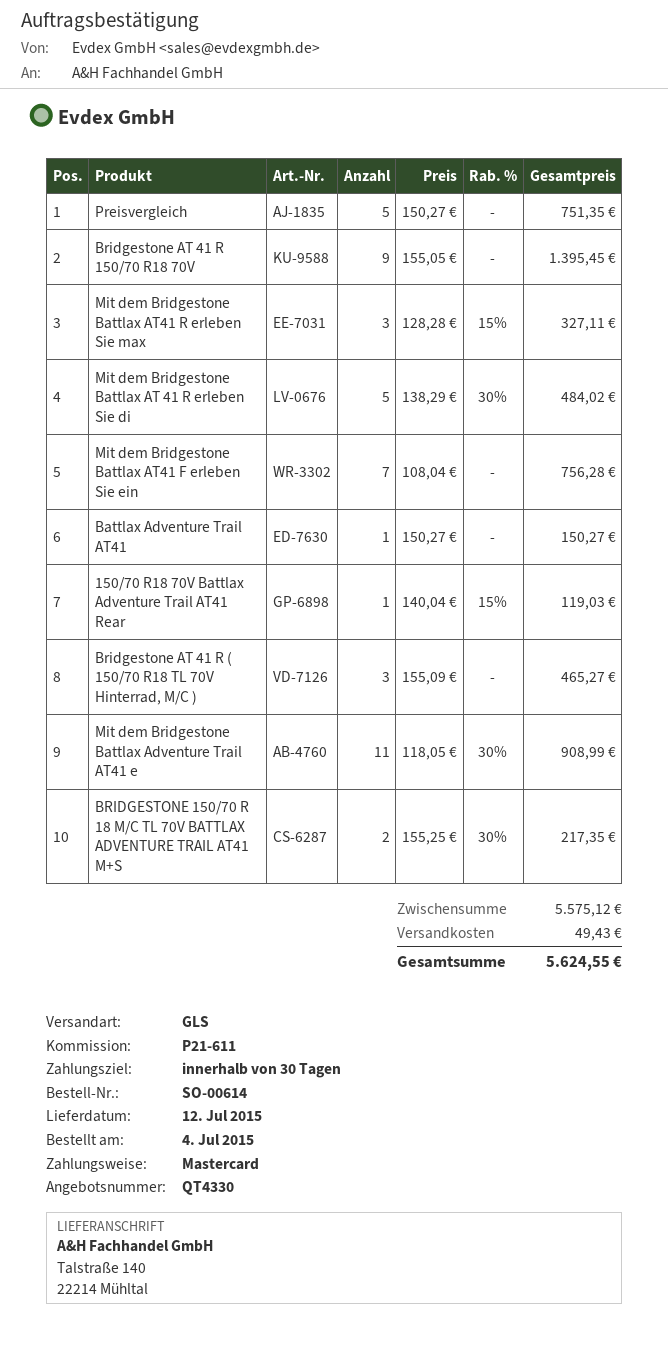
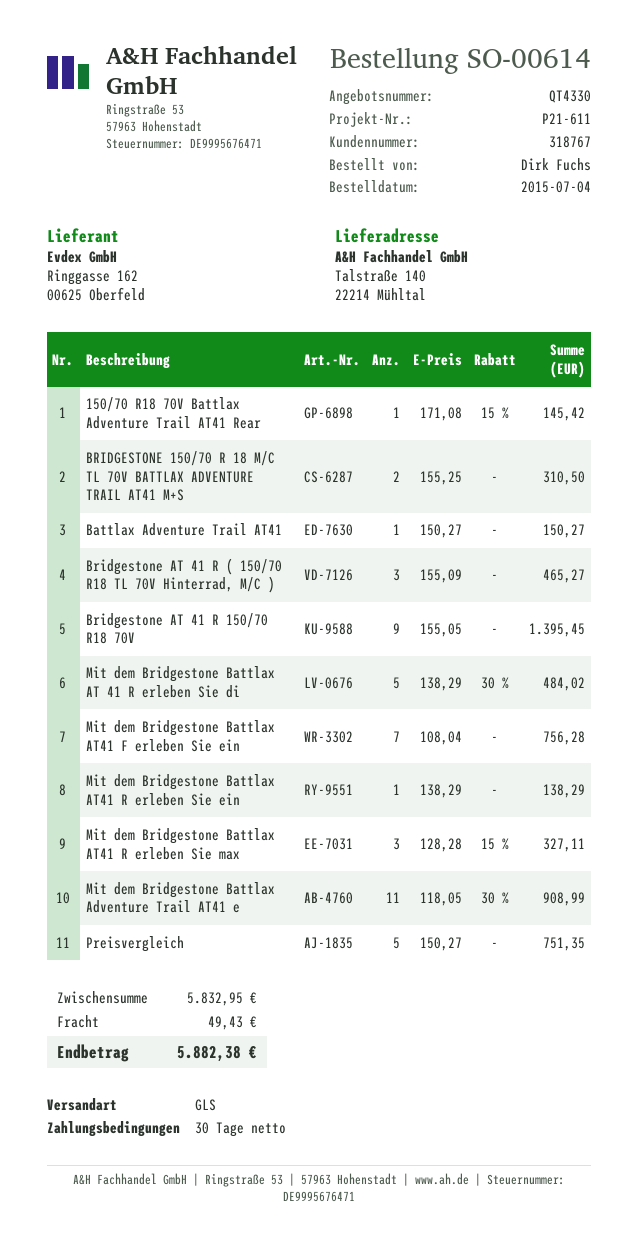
150/70 R18 70V Battlax Adventure Trail AT41 Rear: 1 x 140.04 - 15% = 119.03 -> 1 x 171.08 - 15% = 145.42
BRIDGESTONE 150/70 R 18 M/C TL 70V BATTLAX ADVENTURE TRAIL AT41 M+S: 2 x 155.25 - 30% = 217.35 -> 2 x 155.25 = 310.50
Mit dem Bridgestone Battlax AT41 R erleben Sie ein: none -> 1 x 138.29 = 138.29
subtotal: 5575.12 -> 5832.95
total: 5624.55 -> 5882.38

